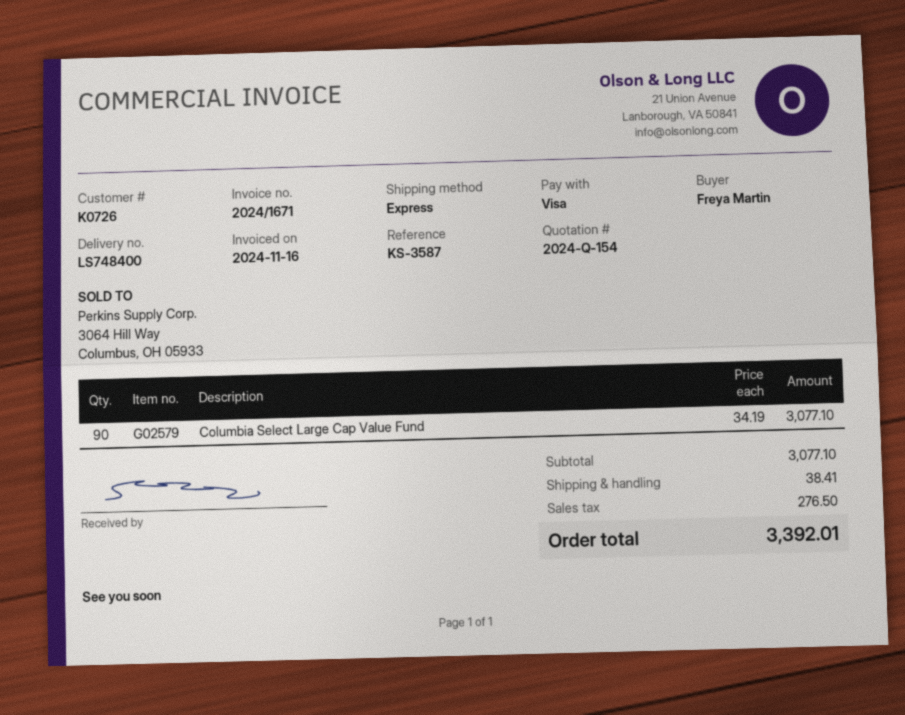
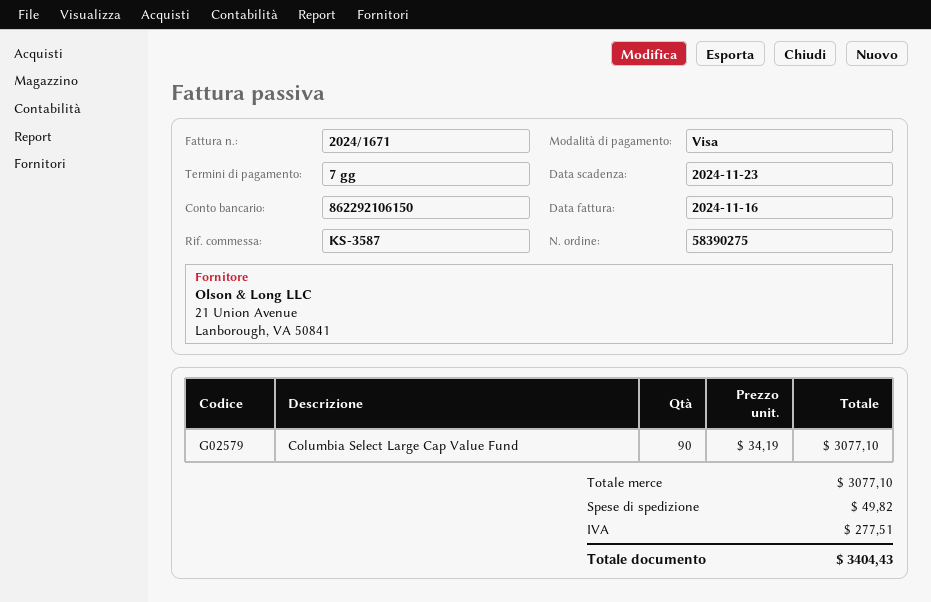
shipping: 38.41 -> 49.82
tax: 276.50 -> 277.51
total: 3392.01 -> 3404.43

